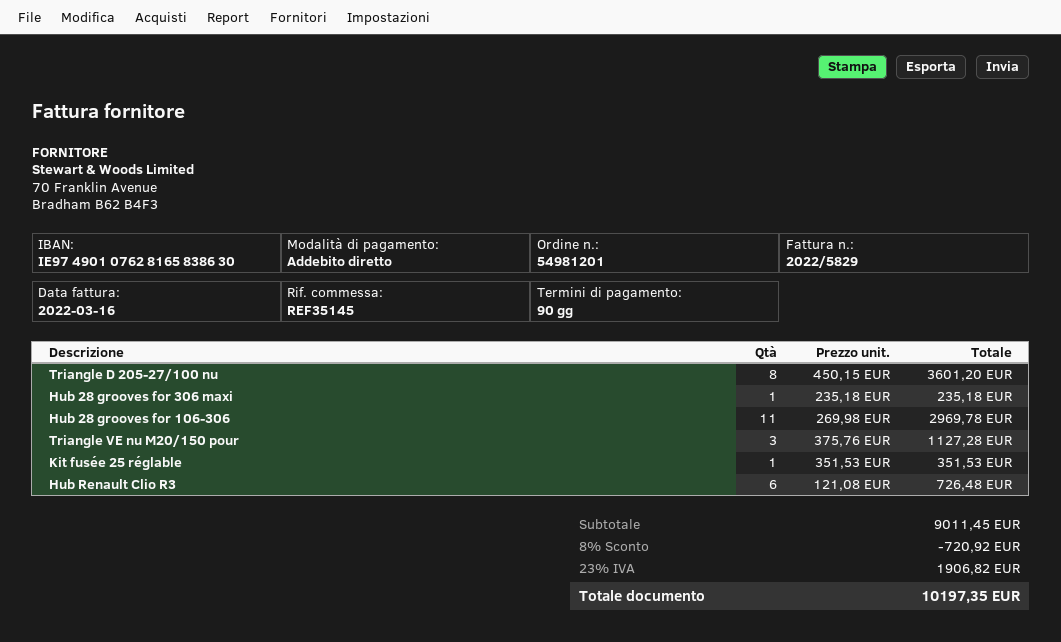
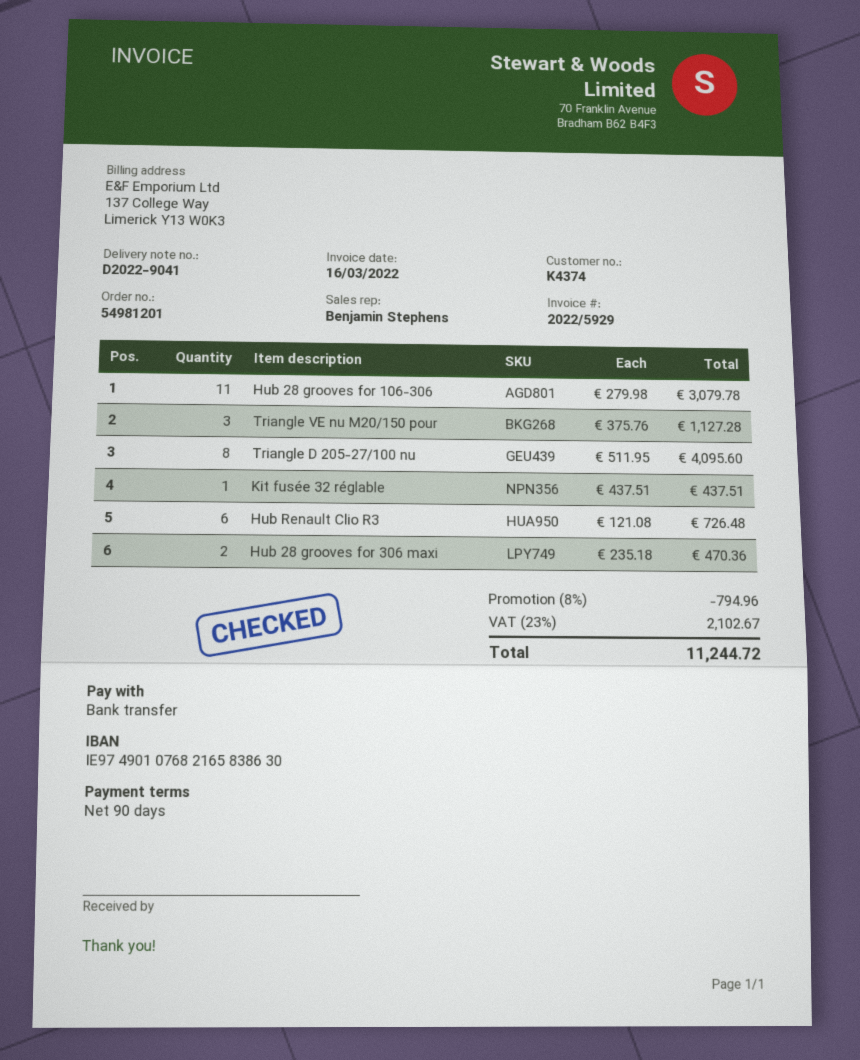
invoice number: 2022/5829 -> 2022/5929
payment method: direct debit -> bank transfer
bank account: IE97490107628165838630 -> IE97490107682165838630
Triangle D 205-27/100 nu: 8 x 450.15 = 3601.20 -> 8 x 511.95 = 4095.60
Hub 28 grooves for 306 maxi: 1 x 235.18 = 235.18 -> 2 x 235.18 = 470.36
Hub 28 grooves for 106-306: 11 x 269.98 = 2969.78 -> 11 x 279.98 = 3079.78
Kit fusée 25 réglable: 1 x 351.53 = 351.53 -> none
Kit fusée 32 réglable: none -> 1 x 437.51 = 437.51
discount: 8% = 720.92 -> 8% = 794.96
tax: 23% = 1906.82 -> 23% = 2102.67
total: 10197.35 -> 11244.72

